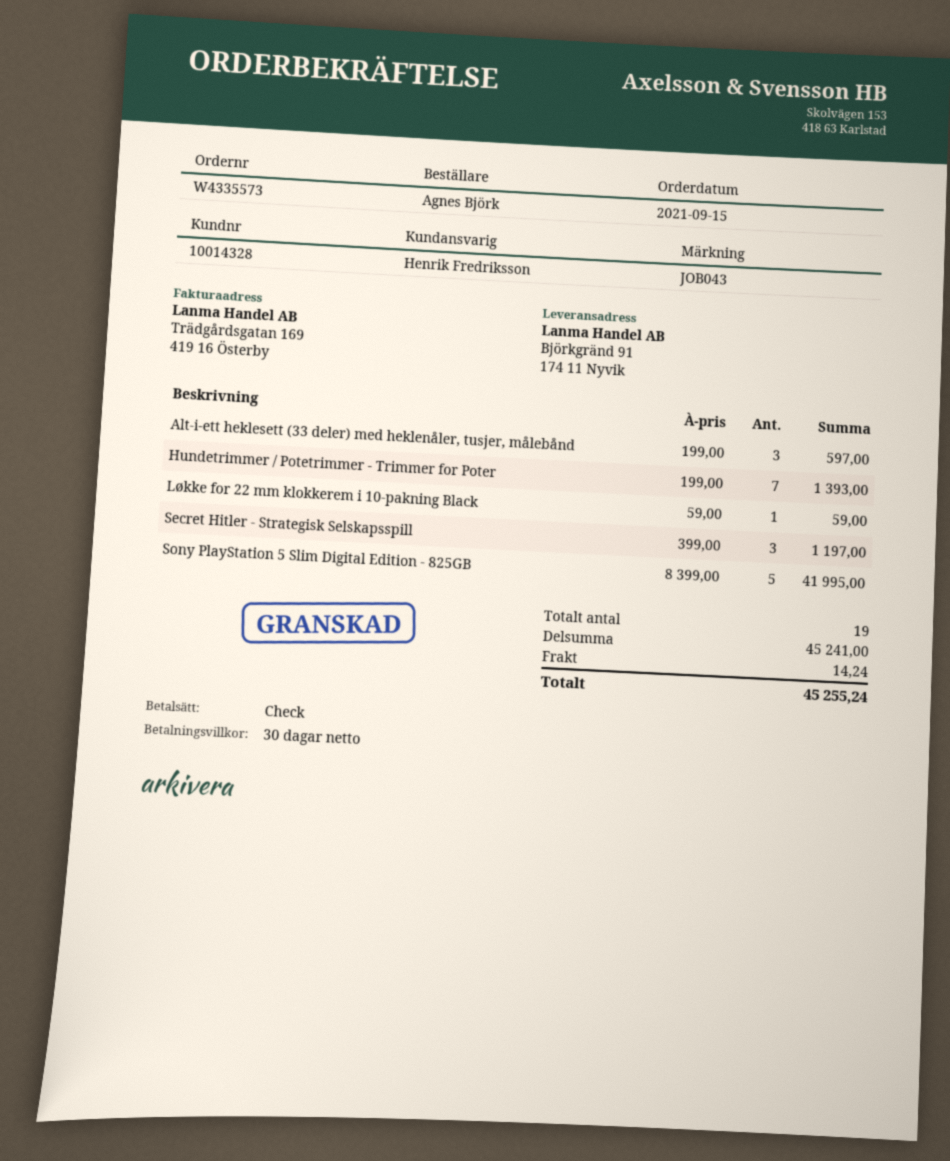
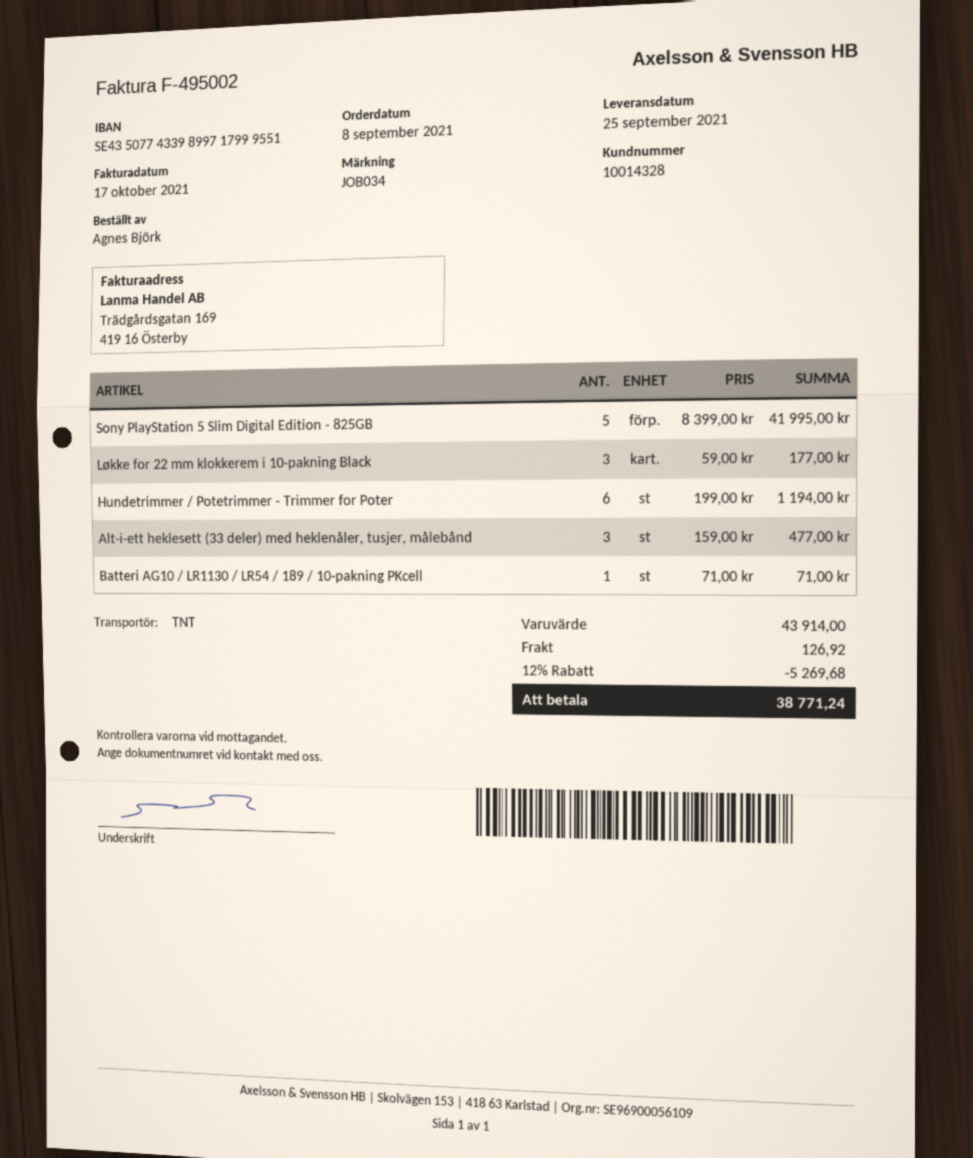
order date: 2021-09-15 -> 2021-09-08
reference: JOB043 -> JOB034
Alt-i-ett heklesett (33 deler) med heklenåler, tusjer, målebånd: 3 x 199.00 = 597.00 -> 3 x 159.00 = 477.00
Hundetrimmer / Potetrimmer - Trimmer for Poter: 7 x 199.00 = 1393.00 -> 6 x 199.00 = 1194.00
Løkke for 22 mm klokkerem i 10-pakning Black: 1 x 59.00 = 59.00 -> 3 x 59.00 = 177.00
Secret Hitler - Strategisk Selskapsspill: 3 x 399.00 = 1197.00 -> none
Batteri AG10 / LR1130 / LR54 / 189 / 10-pakning PKcell: none -> 1 x 71.00 = 71.00
subtotal: 45241.00 -> 43914.00
discount: none -> 12% = 5269.68
shipping: 14.24 -> 126.92
total: 45255.24 -> 38771.24

